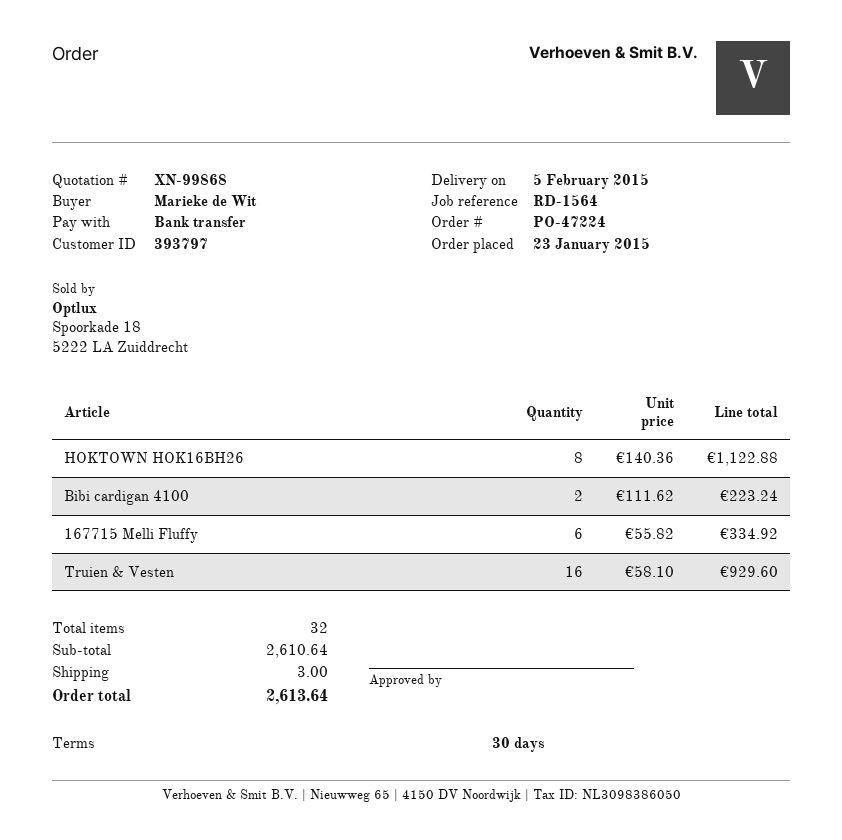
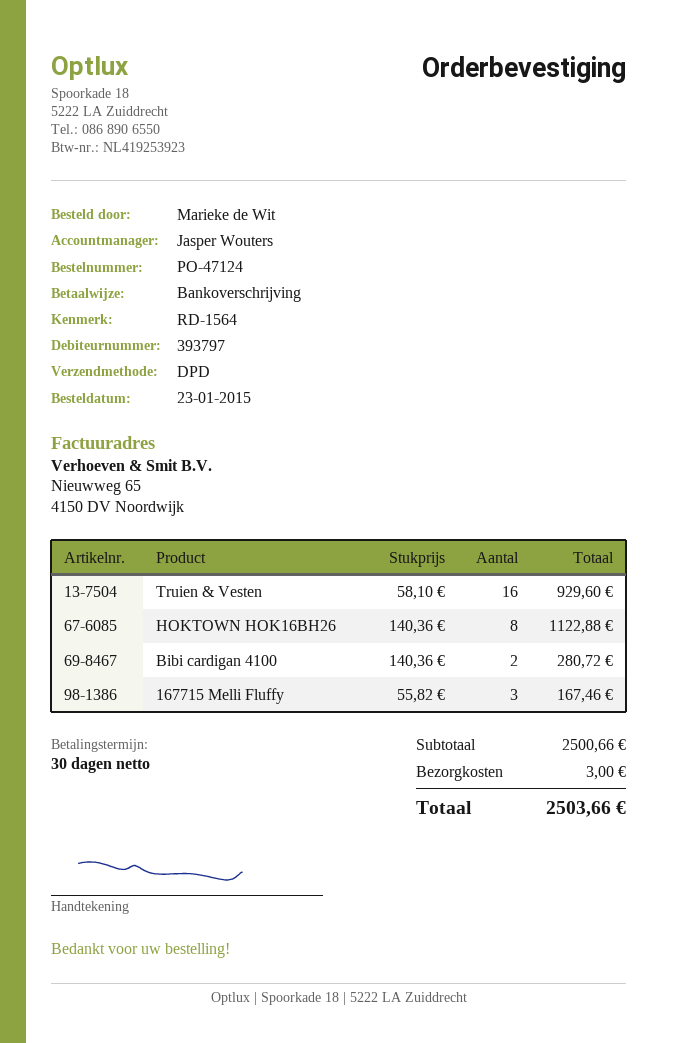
order number: PO-47224 -> PO-47124
Bibi cardigan 4100: 2 x 111.62 = 223.24 -> 2 x 140.36 = 280.72
167715 Melli Fluffy: 6 x 55.82 = 334.92 -> 3 x 55.82 = 167.46
subtotal: 2610.64 -> 2500.66
total: 2613.64 -> 2503.66

